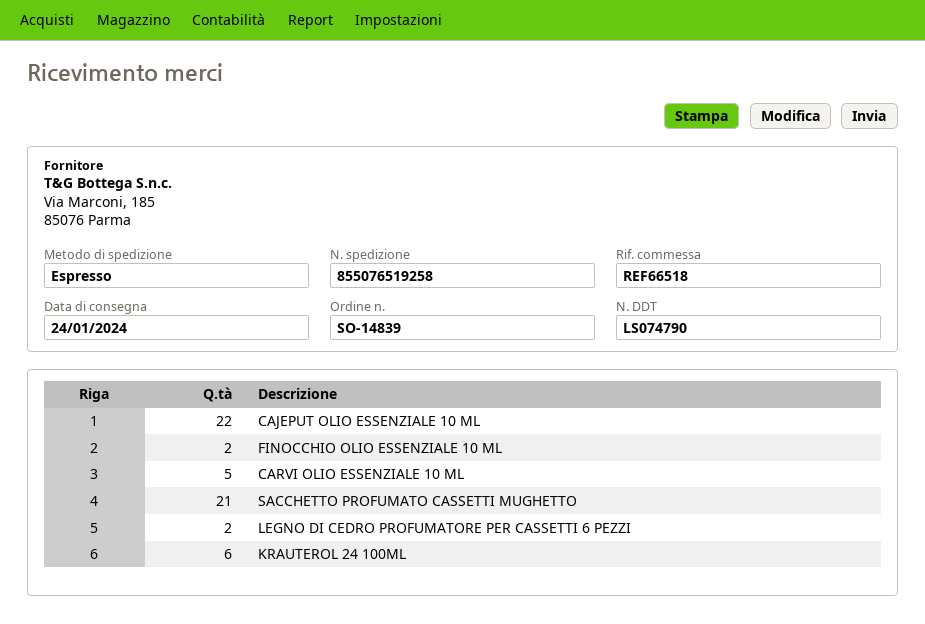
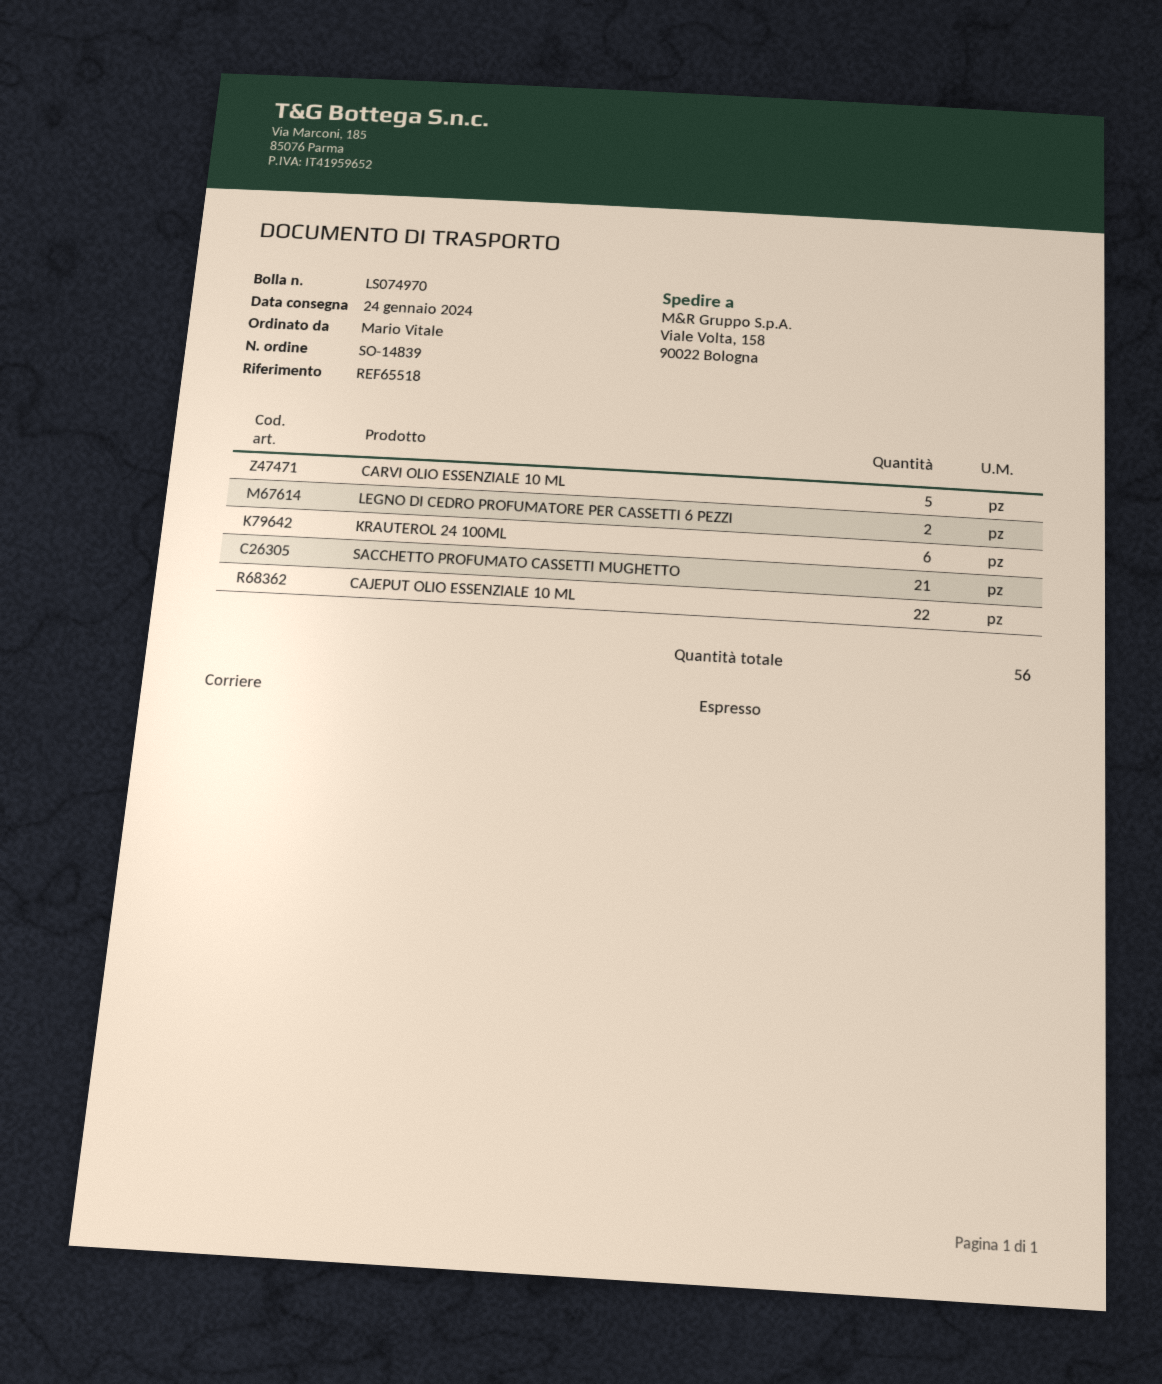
delivery note number: LS074790 -> LS074970
reference: REF66518 -> REF65518
FINOCCHIO OLIO ESSENZIALE 10 ML: 2 -> none

